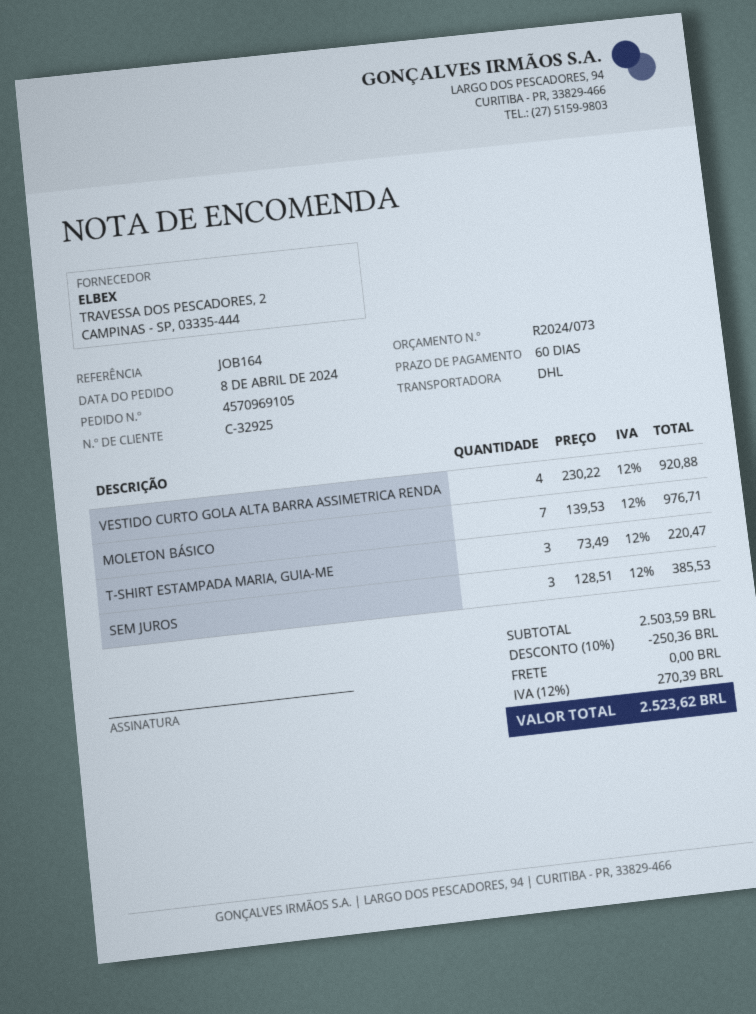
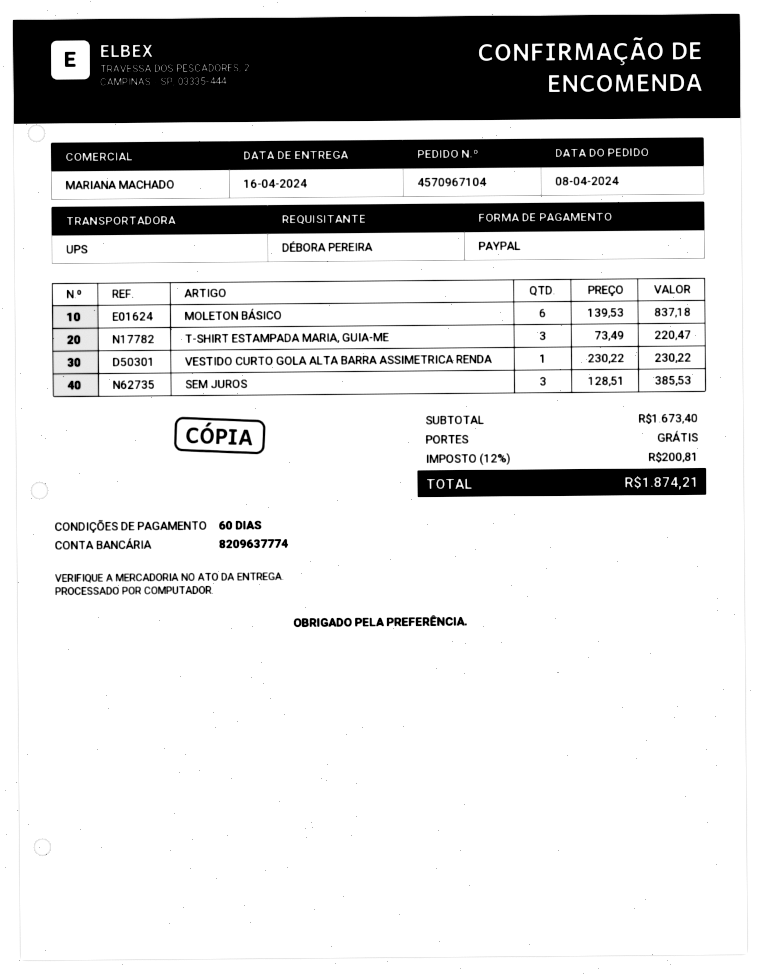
order number: 4570969105 -> 4570967104
shipping method: DHL -> UPS
VESTIDO CURTO GOLA ALTA BARRA ASSIMETRICA RENDA: 4 x 230.22 = 920.88 -> 1 x 230.22 = 230.22
MOLETON BÁSICO: 7 x 139.53 = 976.71 -> 6 x 139.53 = 837.18
subtotal: 2503.59 -> 1673.40
discount: 10% = 250.36 -> none
tax: 12% = 270.39 -> 12% = 200.81
total: 2523.62 -> 1874.21

